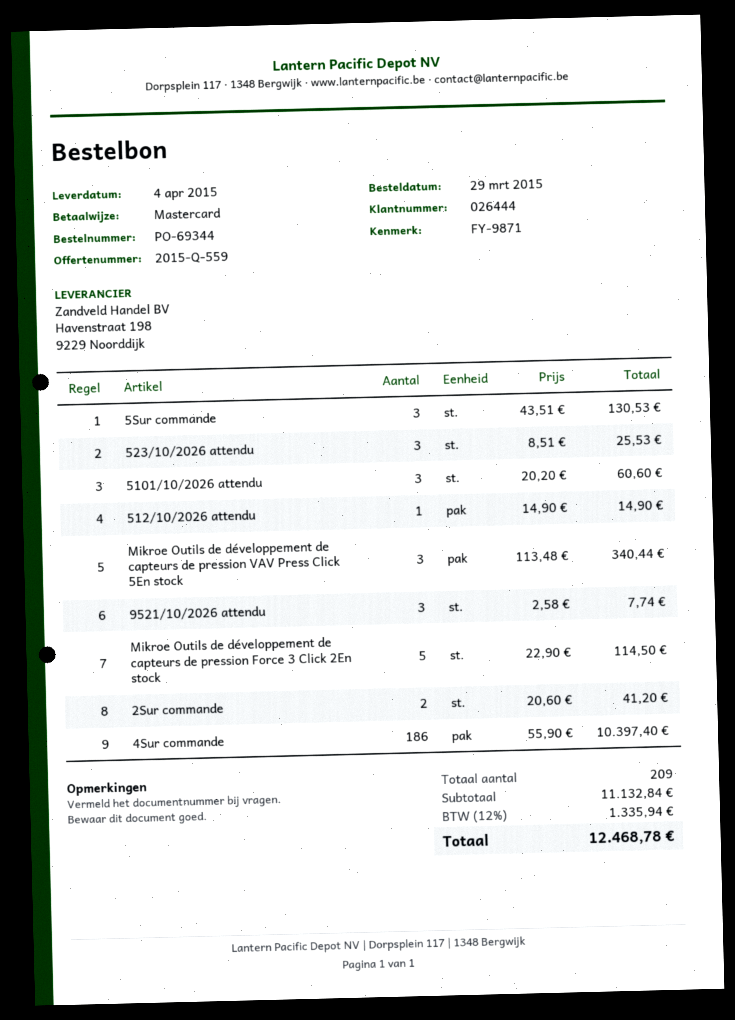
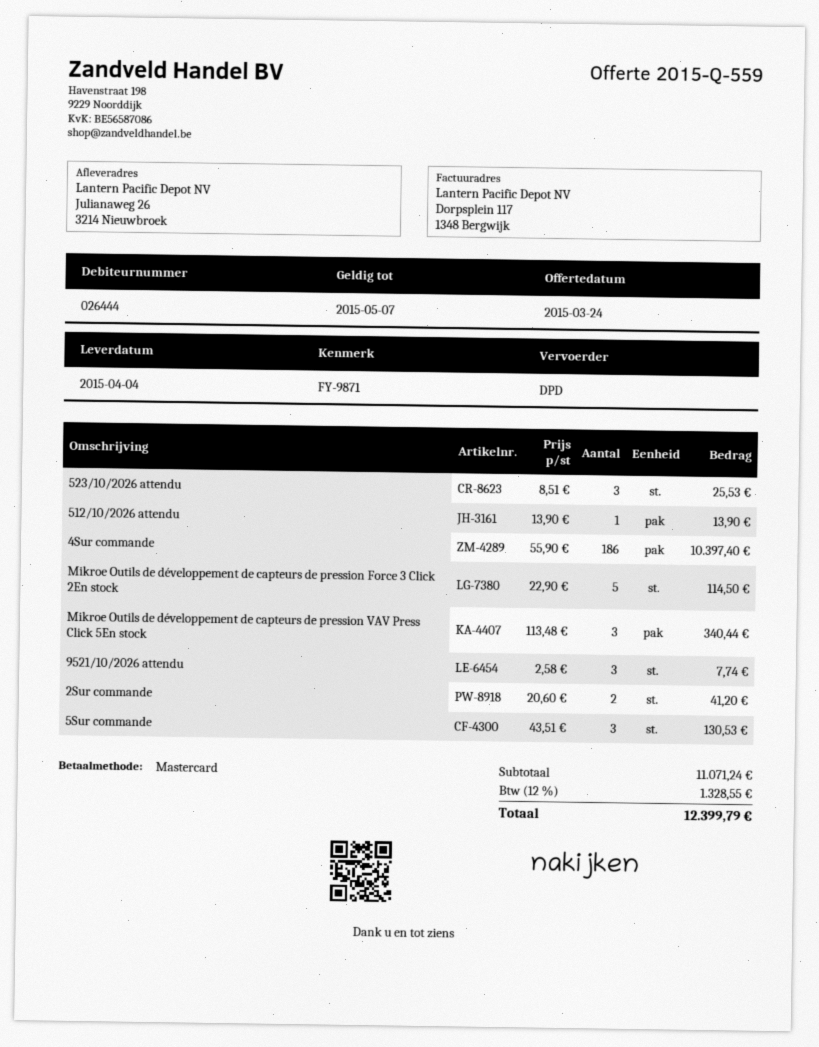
5101/10/2026 attendu: 3 x 20.20 = 60.60 -> none
512/10/2026 attendu: 1 x 14.90 = 14.90 -> 1 x 13.90 = 13.90
subtotal: 11132.84 -> 11071.24
tax: 12% = 1335.94 -> 12% = 1328.55
total: 12468.78 -> 12399.79

